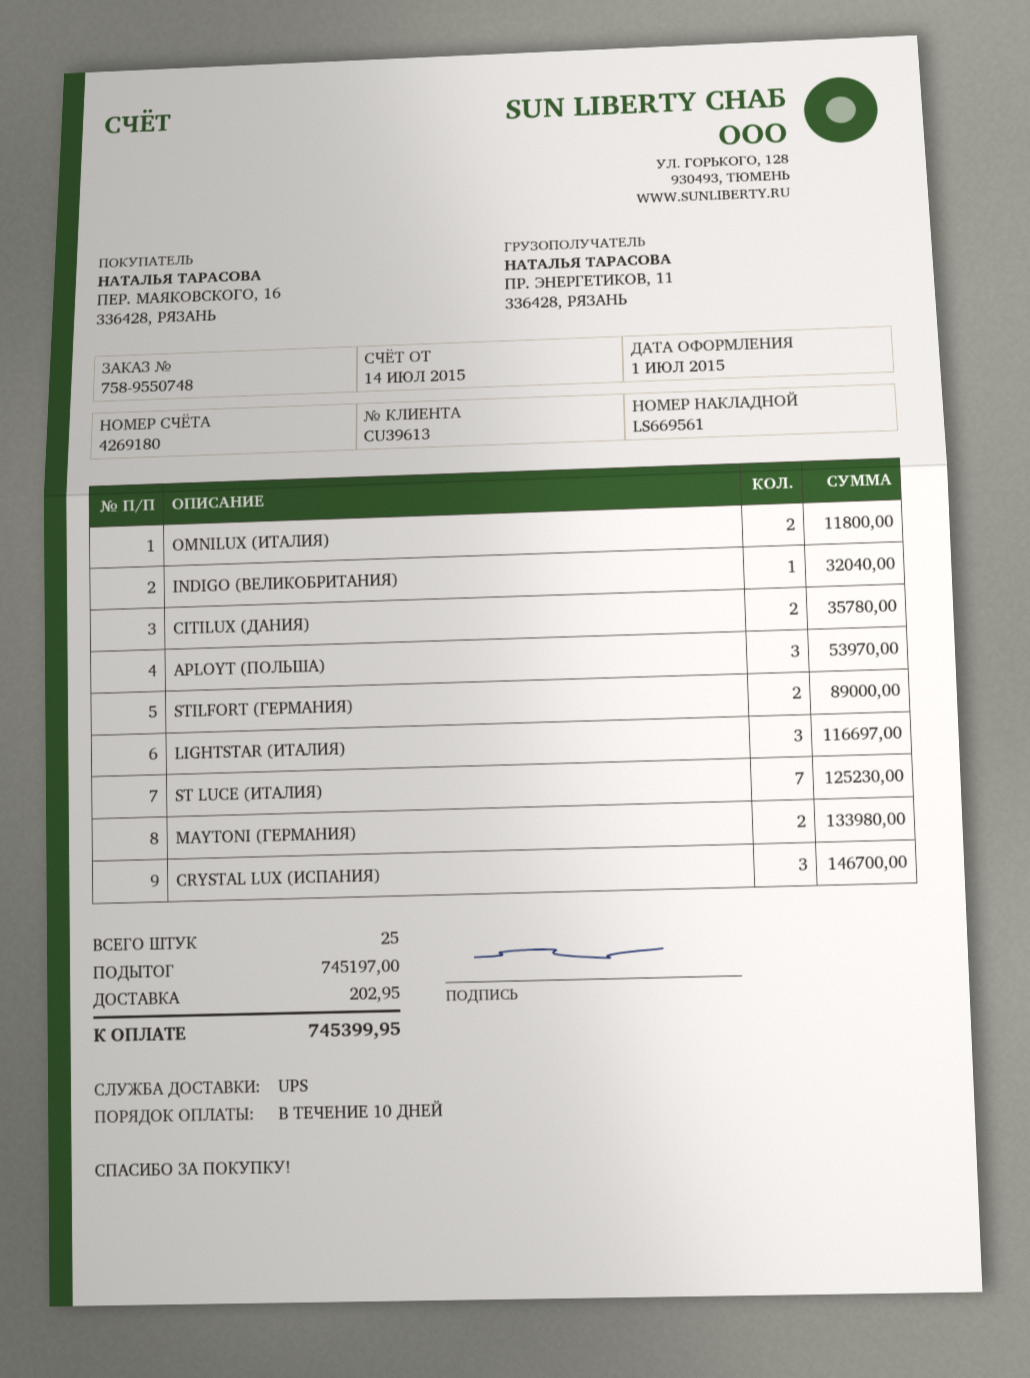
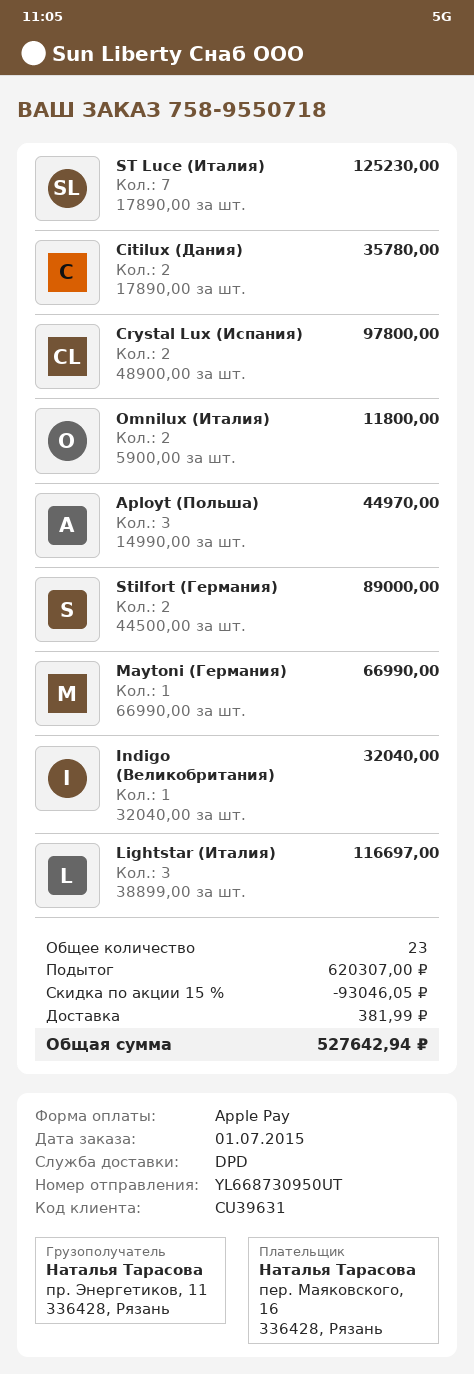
order number: 758-9550748 -> 758-9550718
customer number: CU39613 -> CU39631
shipping method: UPS -> DPD
APLOYT (ПОЛЬША): 3 for 53970.00 -> 3 for 44970.00
MAYTONI (ГЕРМАНИЯ): 2 for 133980.00 -> 1 for 66990.00
CRYSTAL LUX (ИСПАНИЯ): 3 for 146700.00 -> 2 for 97800.00
total quantity: 25 -> 23
subtotal: 745197.00 -> 620307.00
discount: none -> 15% = 93046.05
shipping: 202.95 -> 381.99
total: 745399.95 -> 527642.94

